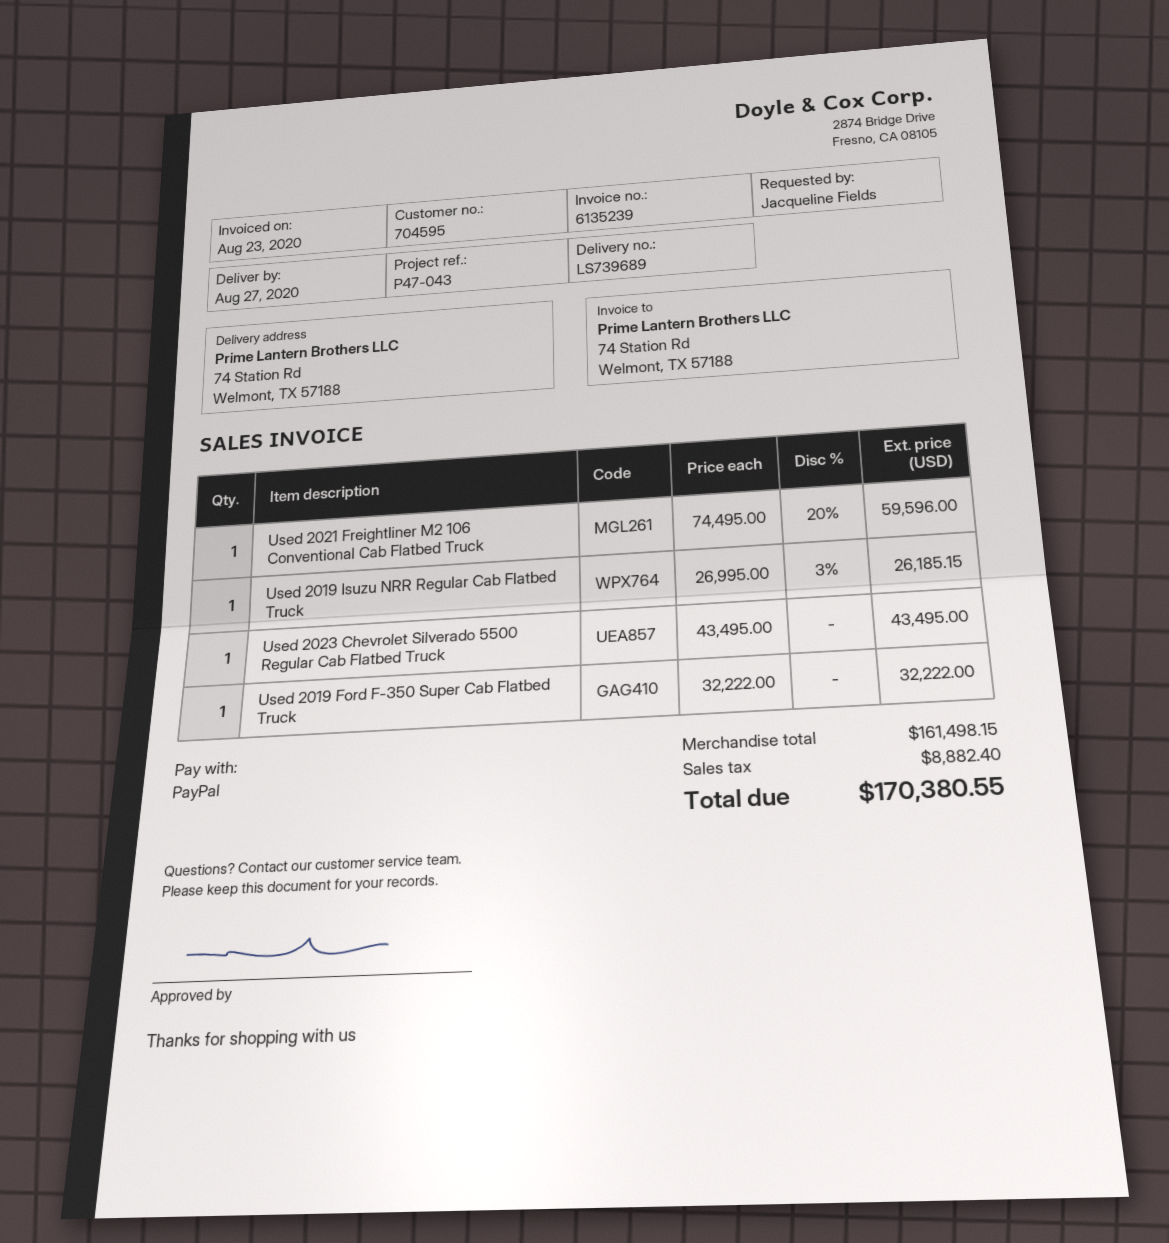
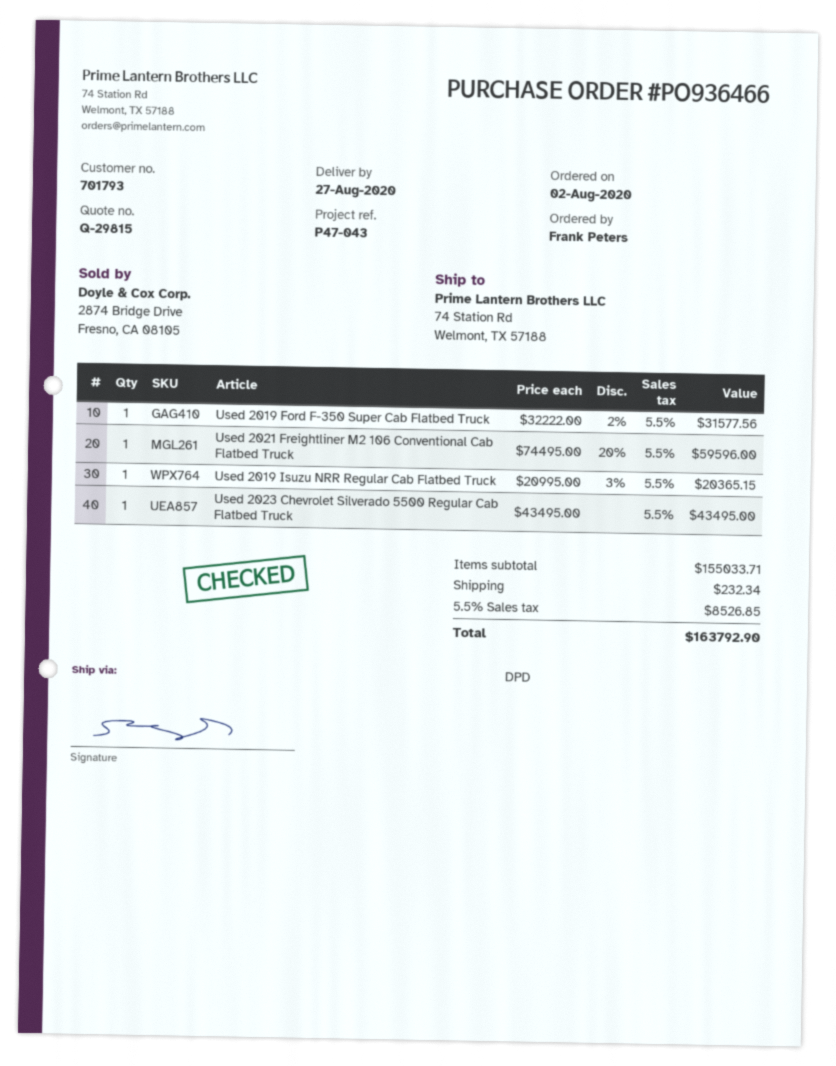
customer number: 704595 -> 701793
ordered by: Jacqueline Fields -> Frank Peters
Used 2019 Isuzu NRR Regular Cab Flatbed Truck: 1 x 26995.00 - 3% = 26185.15 -> 1 x 20995.00 - 3% = 20365.15
Used 2019 Ford F-350 Super Cab Flatbed Truck: 1 x 32222.00 = 32222.00 -> 1 x 32222.00 - 2% = 31577.56
subtotal: 161498.15 -> 155033.71
shipping: none -> 232.34
tax: 8882.40 -> 8526.85
total: 170380.55 -> 163792.90

